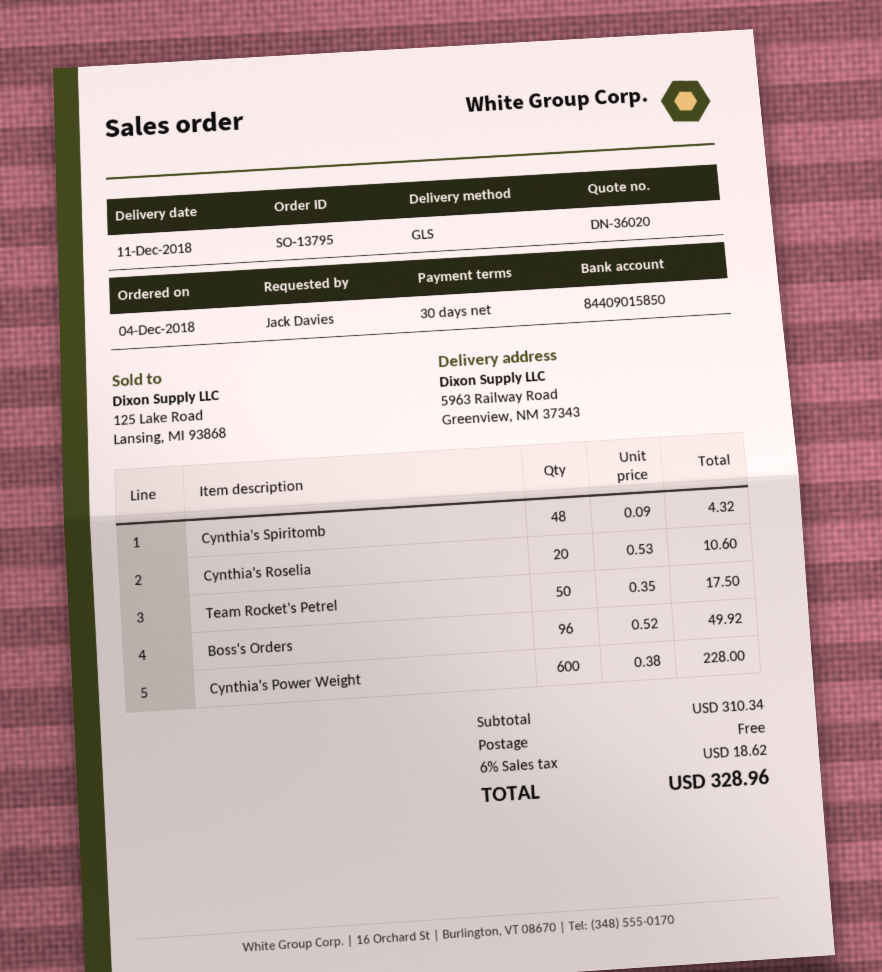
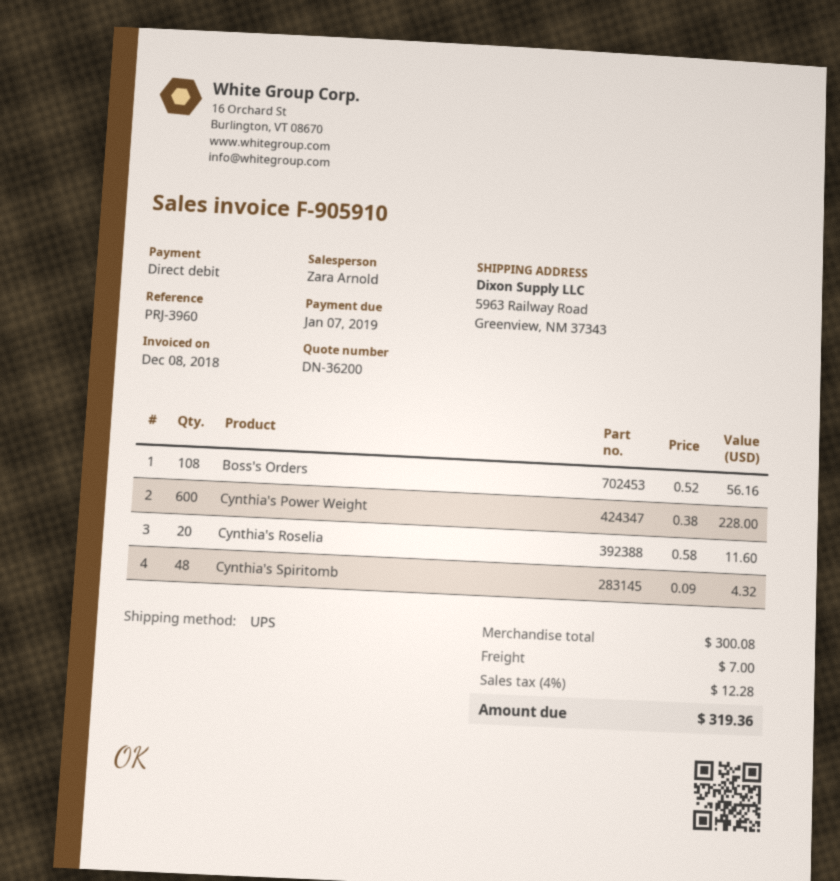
quote number: DN-36020 -> DN-36200
shipping method: GLS -> UPS
Cynthia's Roselia: 20 x 0.53 = 10.60 -> 20 x 0.58 = 11.60
Team Rocket's Petrel: 50 x 0.35 = 17.50 -> none
Boss's Orders: 96 x 0.52 = 49.92 -> 108 x 0.52 = 56.16
subtotal: 310.34 -> 300.08
shipping: 0.00 -> 7.00
tax: 6% = 18.62 -> 4% = 12.28
total: 328.96 -> 319.36

